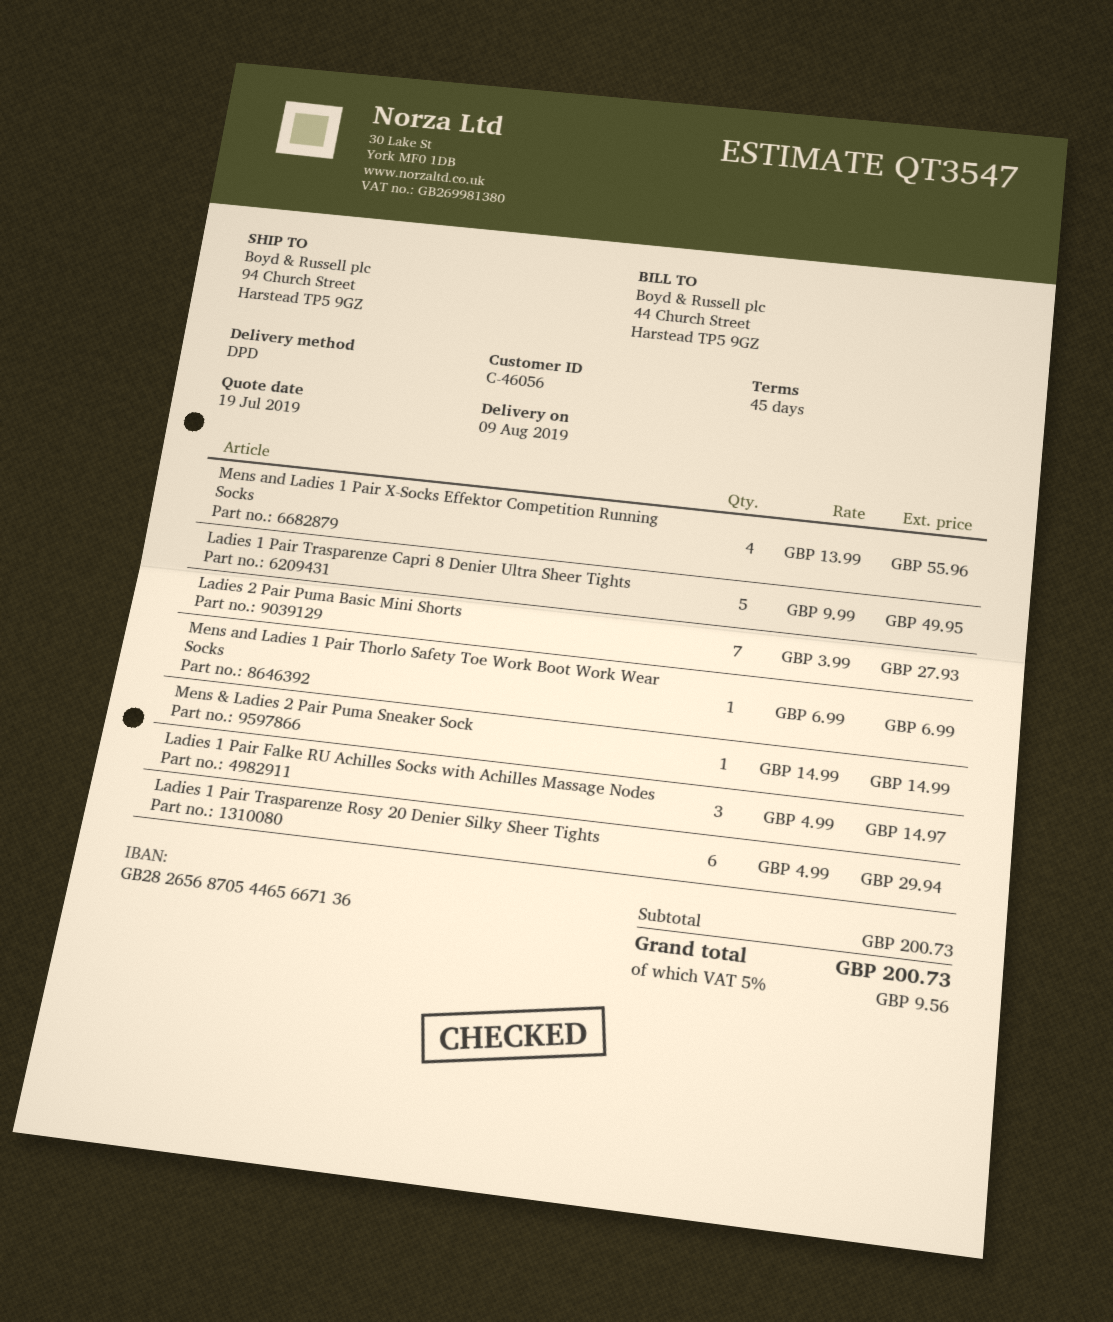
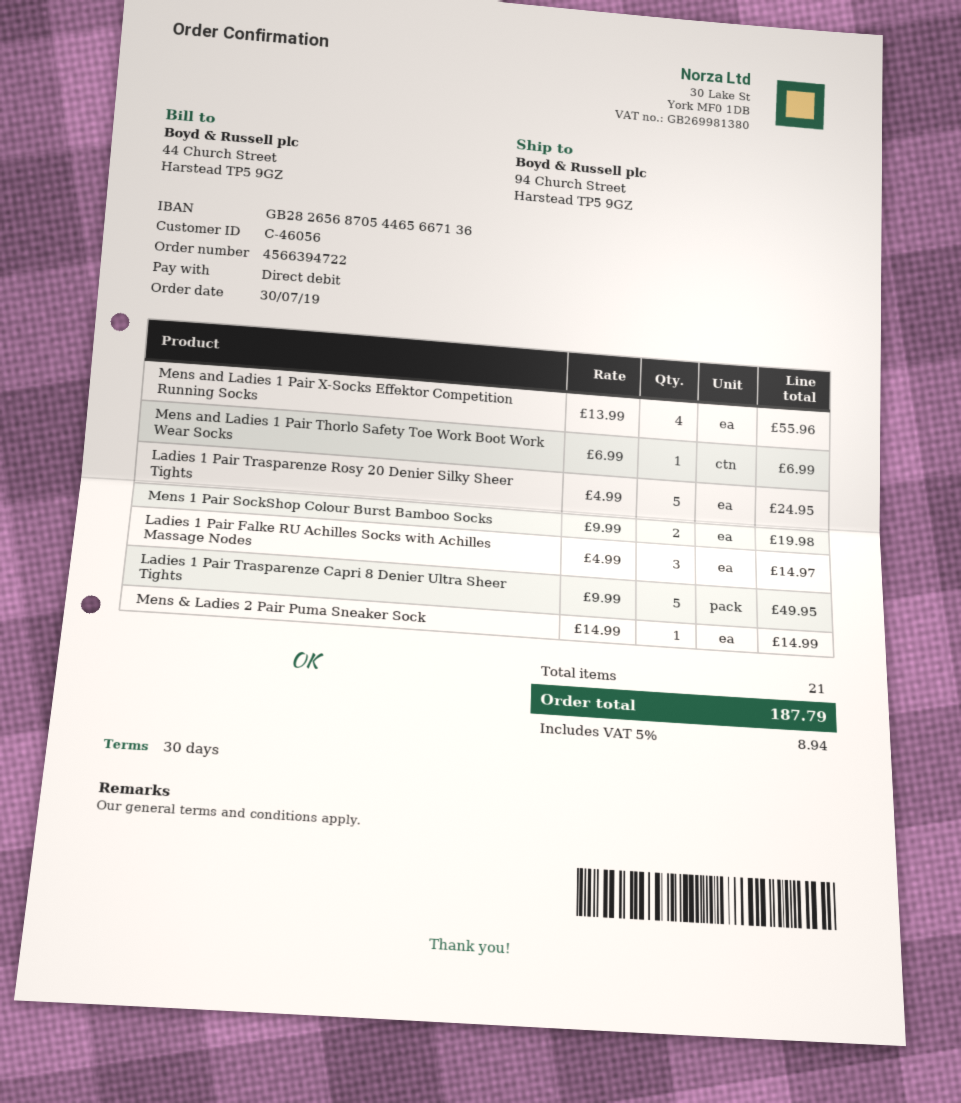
payment terms: 45 days -> 30 days
Ladies 2 Pair Puma Basic Mini Shorts: 7 x 3.99 = 27.93 -> none
Ladies 1 Pair Trasparenze Rosy 20 Denier Silky Sheer Tights: 6 x 4.99 = 29.94 -> 5 x 4.99 = 24.95
Mens 1 Pair SockShop Colour Burst Bamboo Socks: none -> 2 x 9.99 = 19.98
tax: 5% = 9.56 -> 5% = 8.94
total: 200.73 -> 187.79

